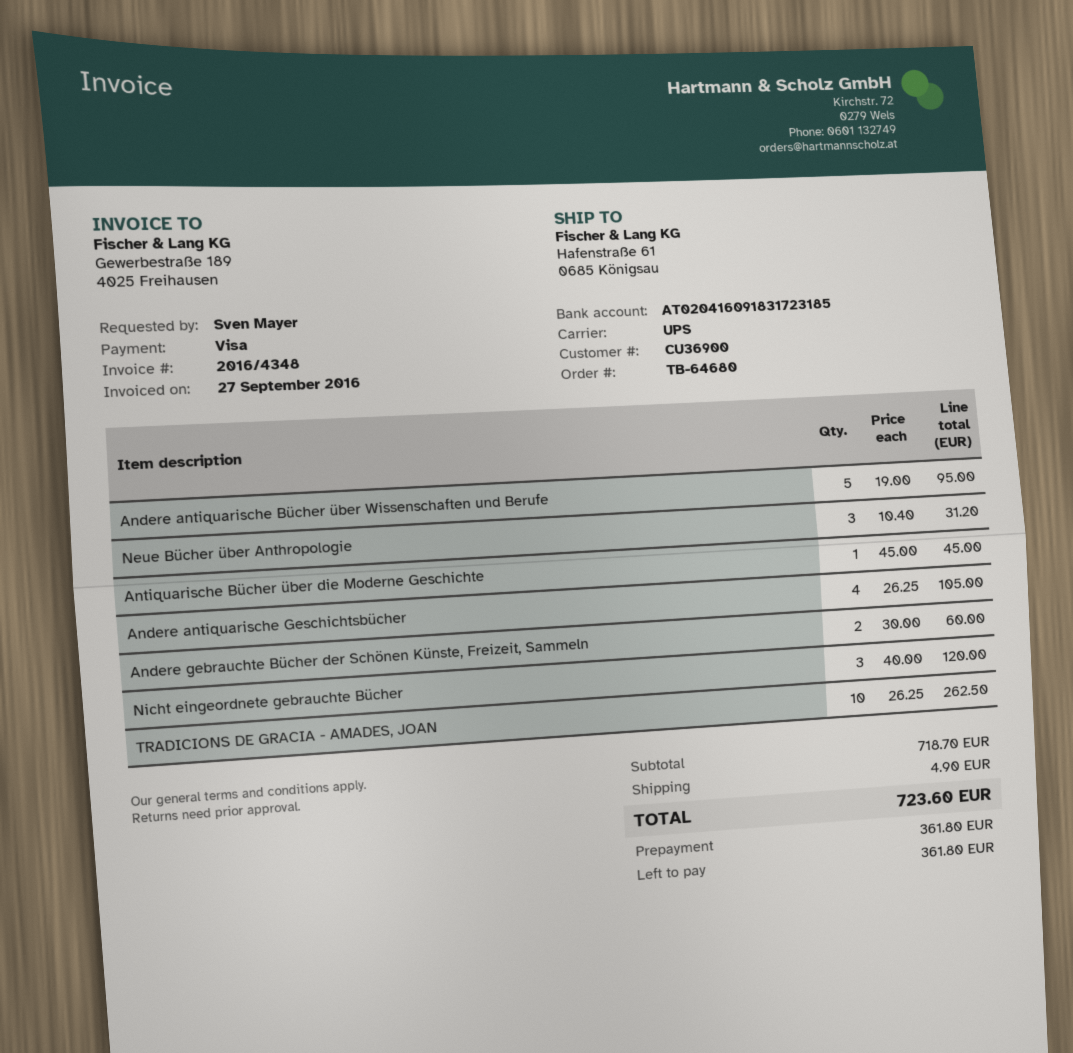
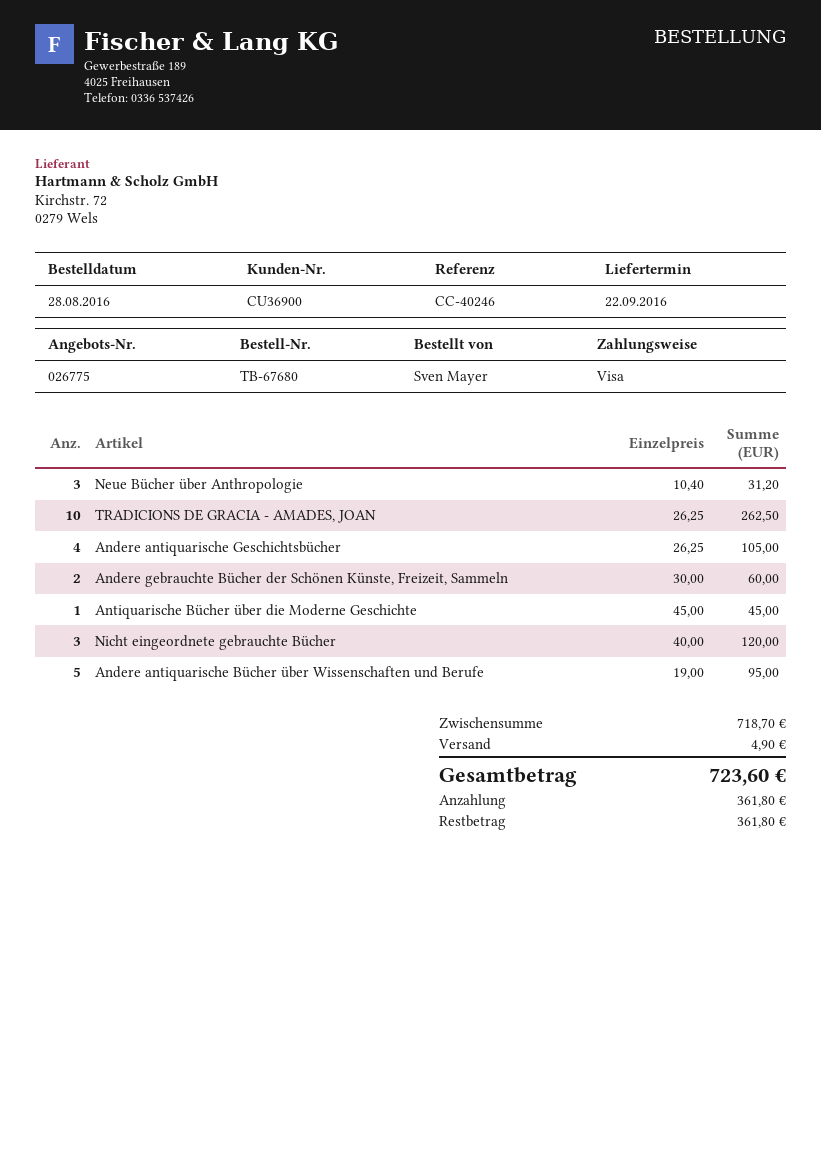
order number: TB-64680 -> TB-67680

